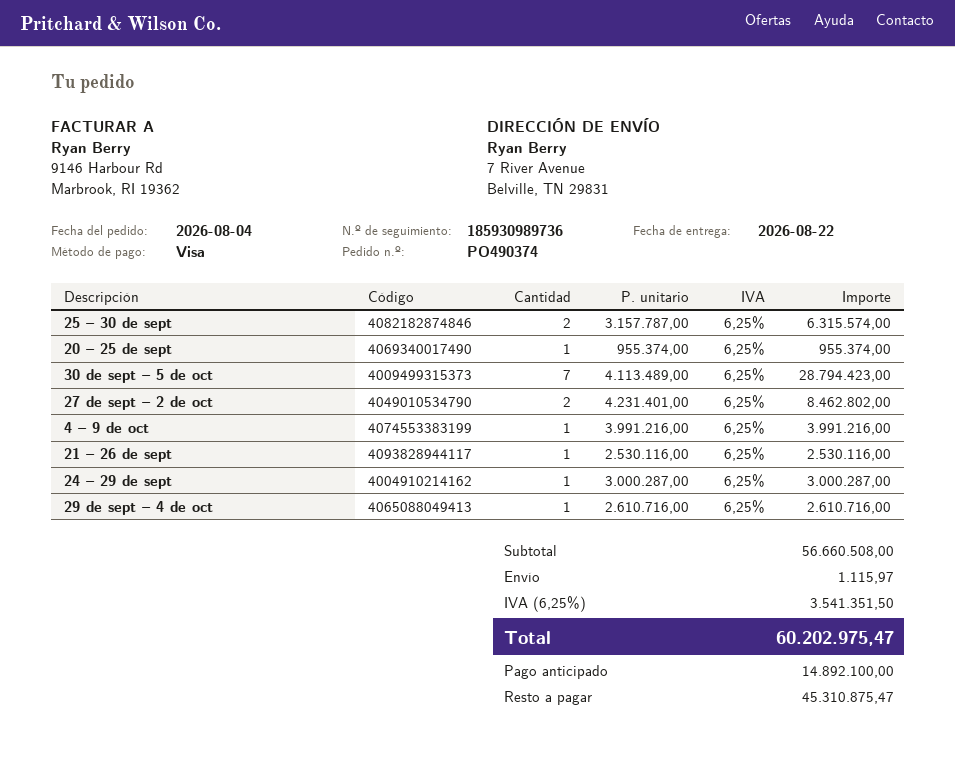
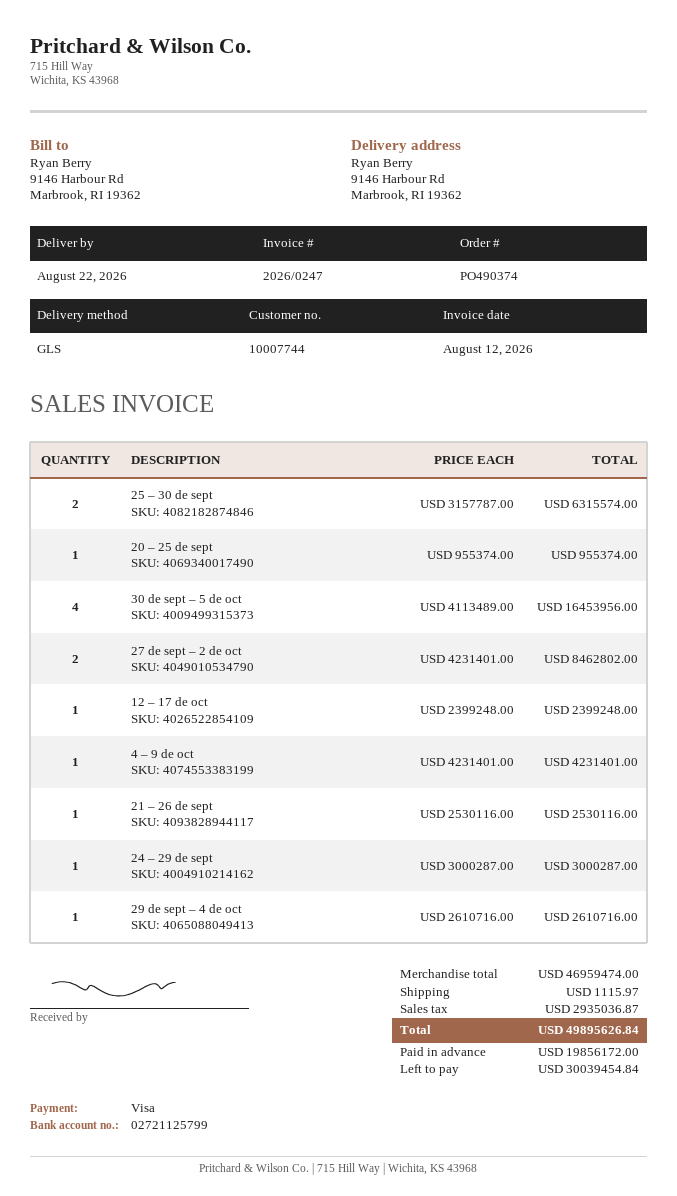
ship to: 7 River Avenue, Belville, TN 29831 -> 9146 Harbour Rd, Marbrook, RI 19362
30 de sept – 5 de oct: 7 x 4113489.00 = 28794423.00 -> 4 x 4113489.00 = 16453956.00
4 – 9 de oct: 1 x 3991216.00 = 3991216.00 -> 1 x 4231401.00 = 4231401.00
12 – 17 de oct: none -> 1 x 2399248.00 = 2399248.00
subtotal: 56660508.00 -> 46959474.00
tax: 3541351.50 -> 2935036.87
total: 60202975.47 -> 49895626.84
deposit: 14892100.00 -> 19856172.00
balance: 45310875.47 -> 30039454.84

